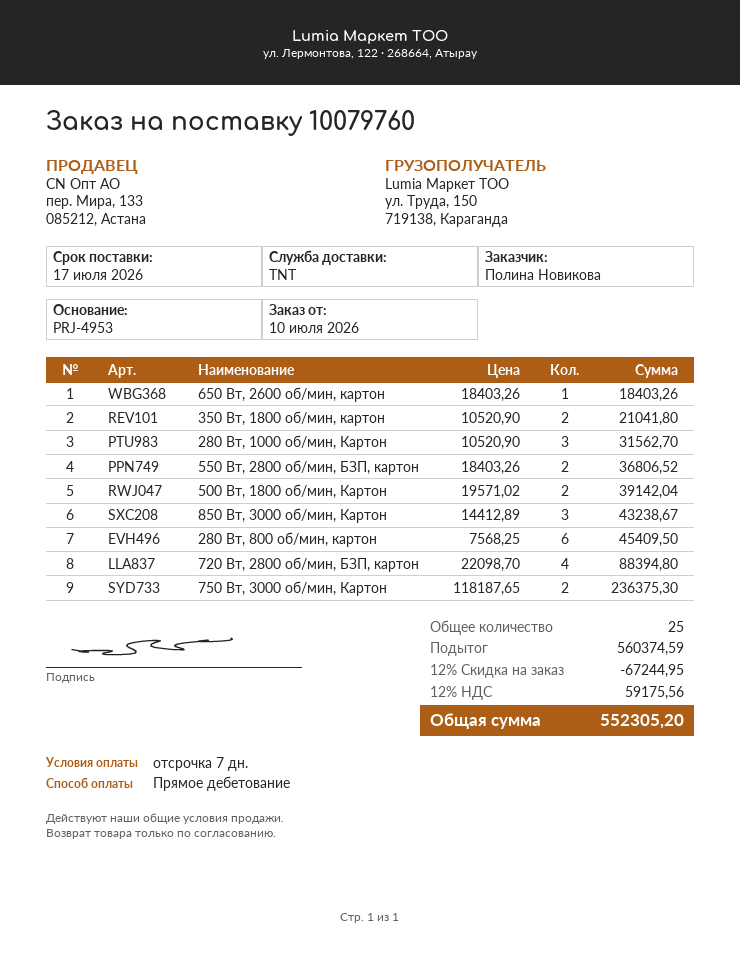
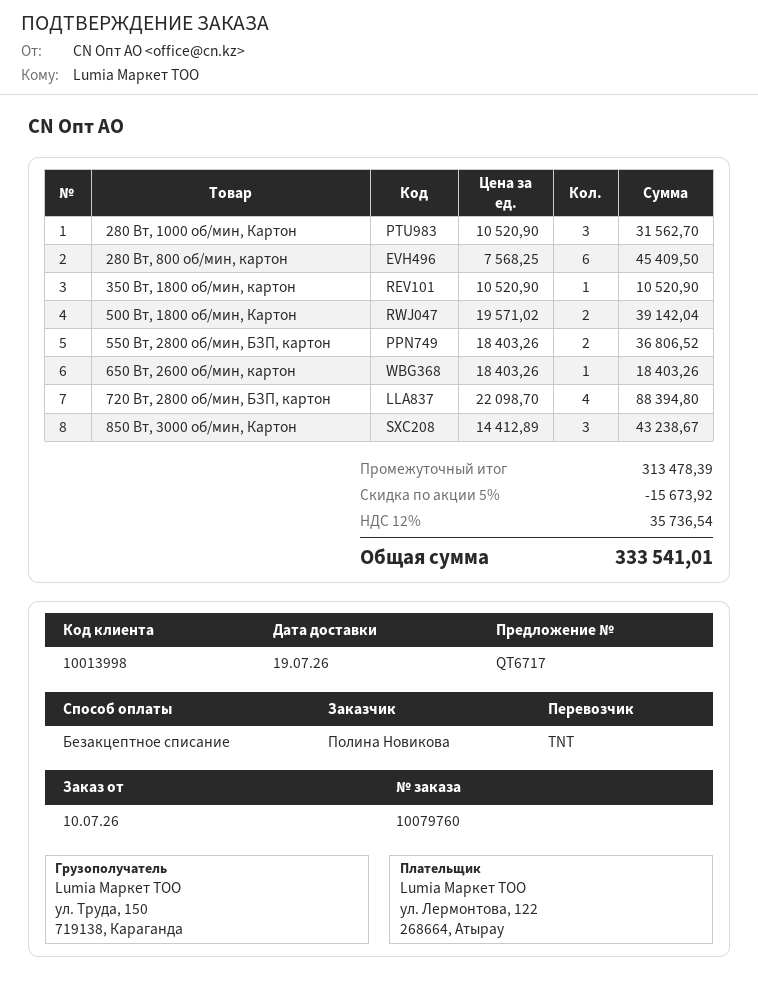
delivery date: 2026-07-17 -> 2026-07-19
350 Вт, 1800 об/мин, картон: 2 x 10520.90 = 21041.80 -> 1 x 10520.90 = 10520.90
750 Вт, 3000 об/мин, Картон: 2 x 118187.65 = 236375.30 -> none
subtotal: 560374.59 -> 313478.39
discount: 12% = 67244.95 -> 5% = 15673.92
tax: 12% = 59175.56 -> 12% = 35736.54
total: 552305.20 -> 333541.01

